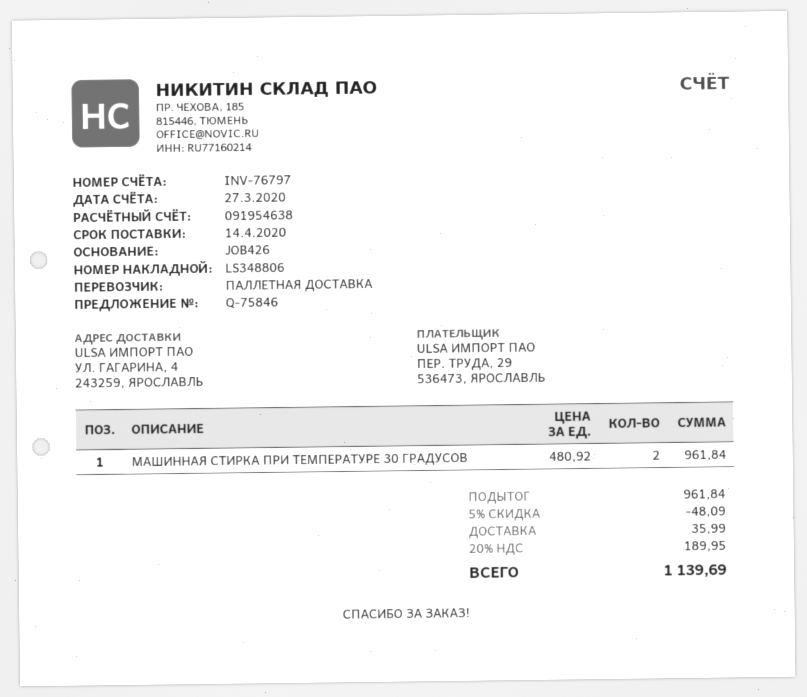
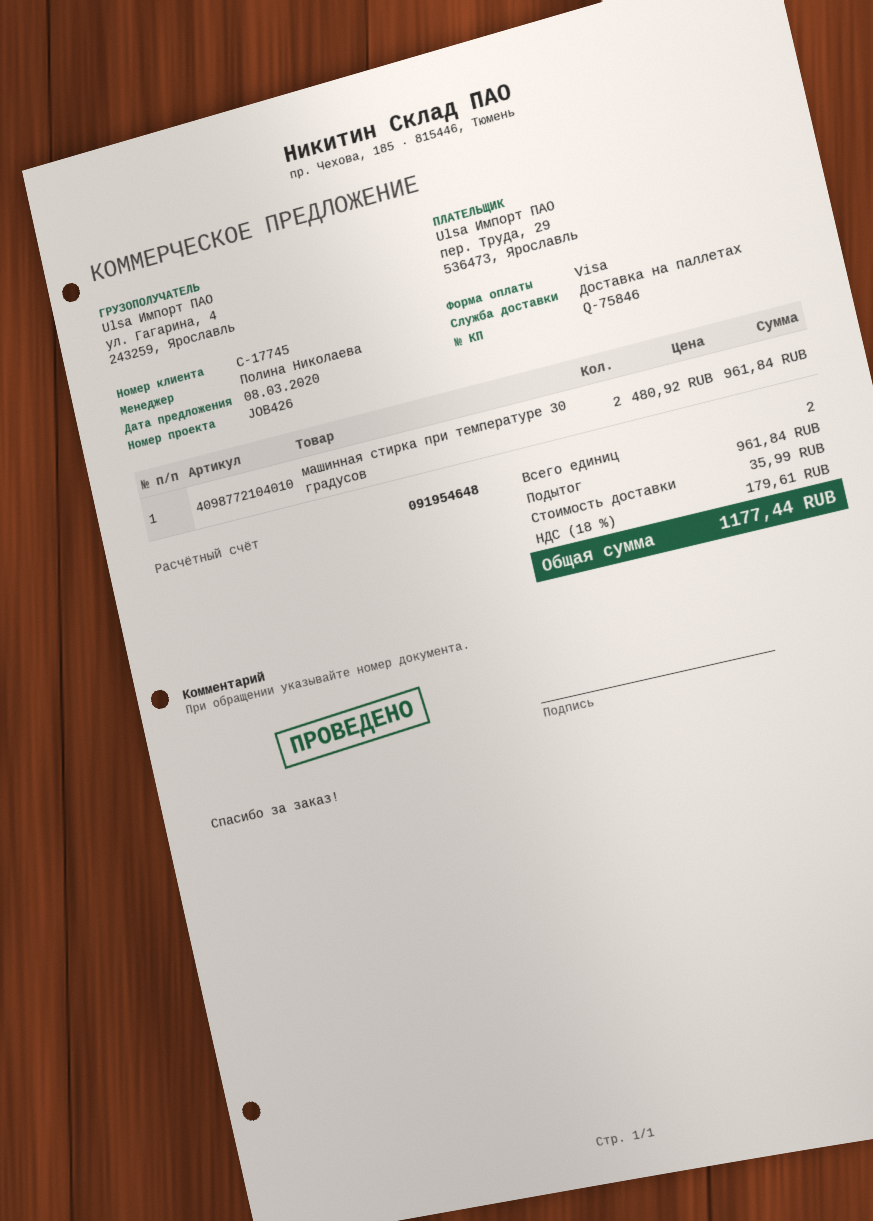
bank account: 091954638 -> 091954648
discount: 5% = 48.09 -> none
tax: 20% = 189.95 -> 18% = 179.61
total: 1139.69 -> 1177.44

